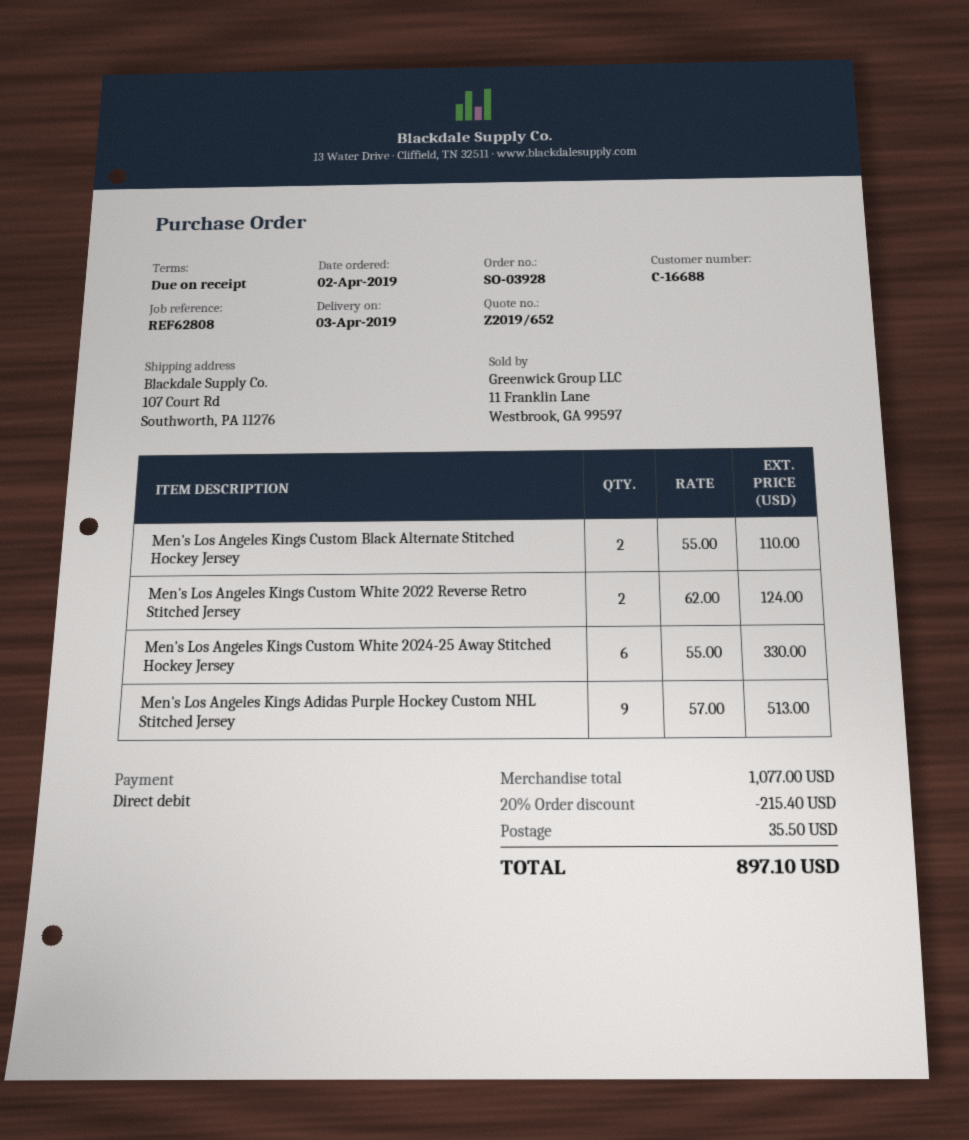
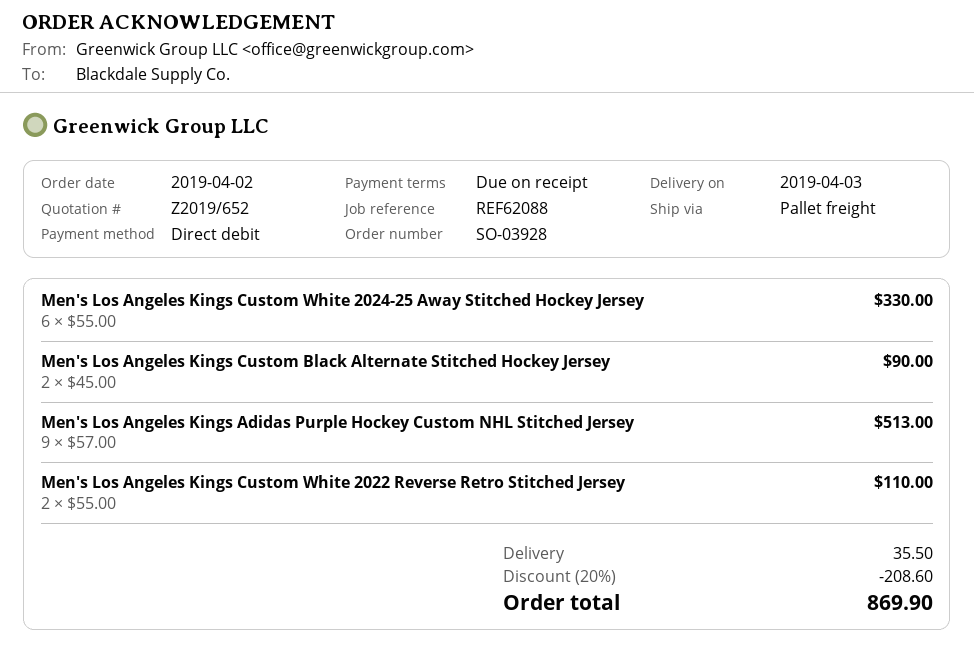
reference: REF62808 -> REF62088
Men's Los Angeles Kings Custom Black Alternate Stitched Hockey Jersey: 2 x 55.00 = 110.00 -> 2 x 45.00 = 90.00
Men's Los Angeles Kings Custom White 2022 Reverse Retro Stitched Jersey: 2 x 62.00 = 124.00 -> 2 x 55.00 = 110.00
discount: 20% = 215.40 -> 20% = 208.60
total: 897.10 -> 869.90

